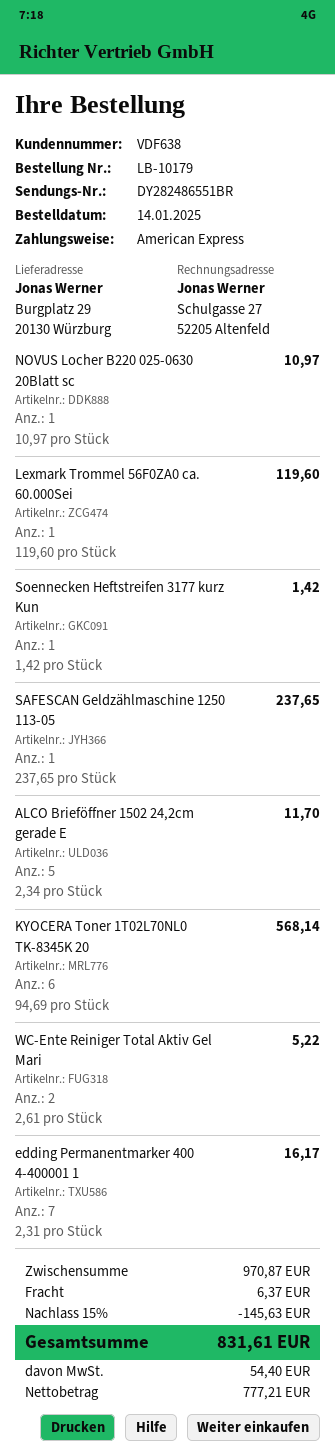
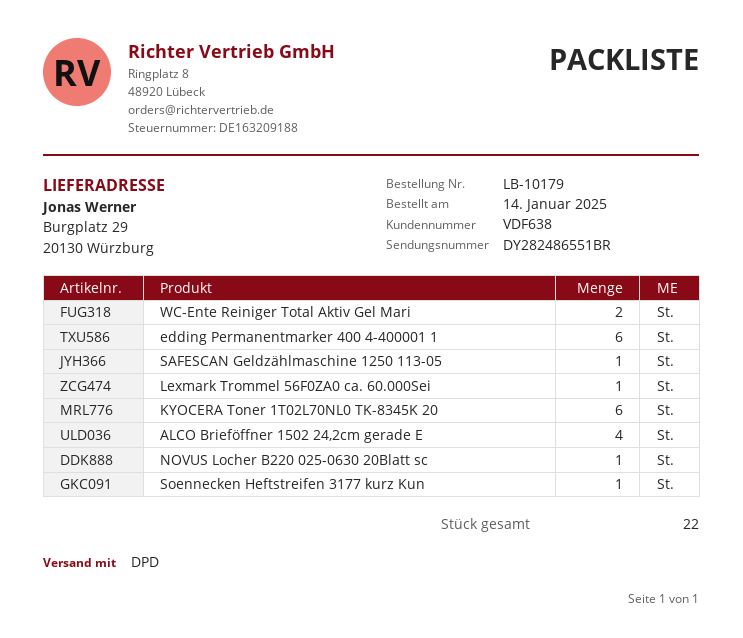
ALCO Brieföffner 1502 24,2cm gerade E: 5 -> 4
edding Permanentmarker 400 4-400001 1: 7 -> 6

